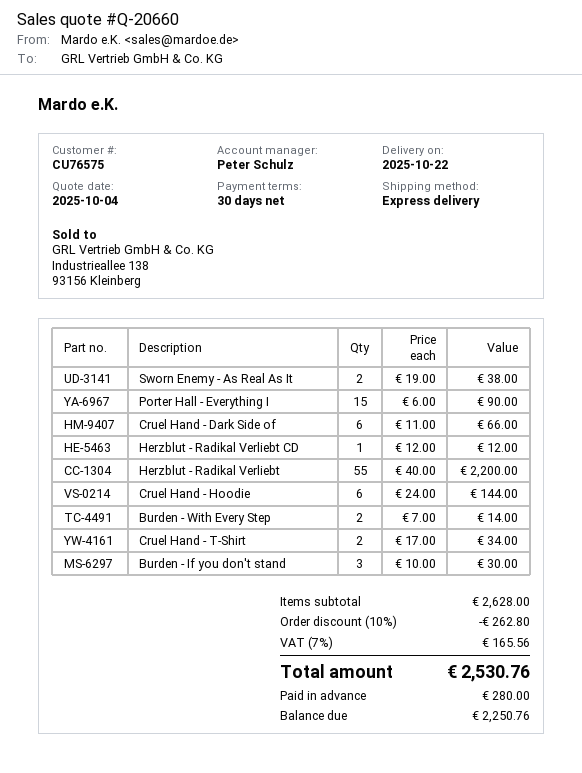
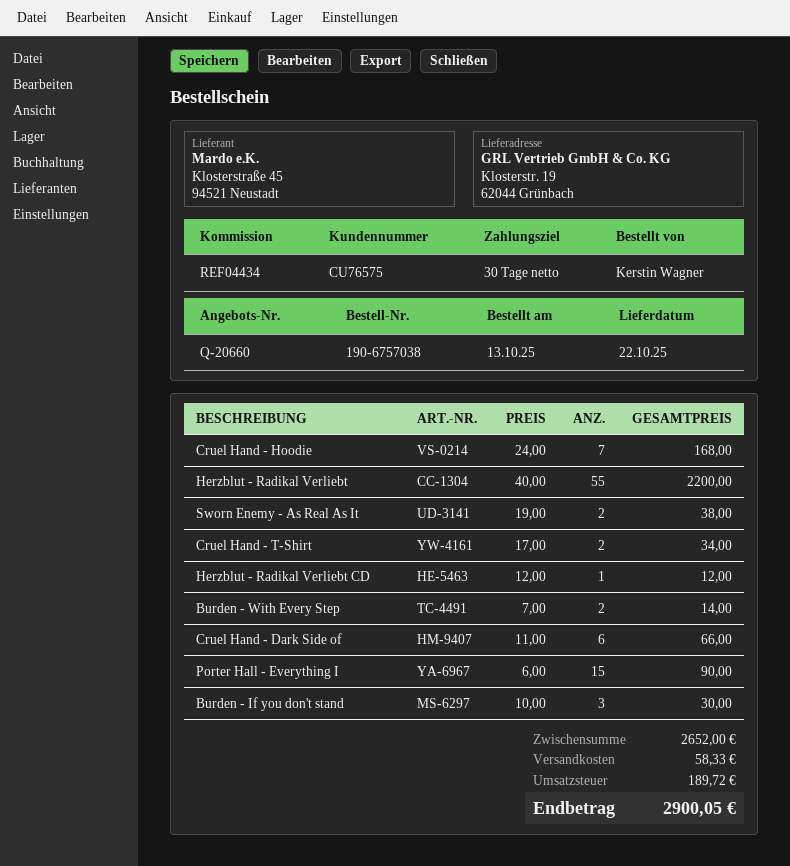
Cruel Hand - Hoodie: 6 x 24.00 = 144.00 -> 7 x 24.00 = 168.00
subtotal: 2628.00 -> 2652.00
discount: 10% = 262.80 -> none
shipping: none -> 58.33
tax: 165.56 -> 189.72
total: 2530.76 -> 2900.05

